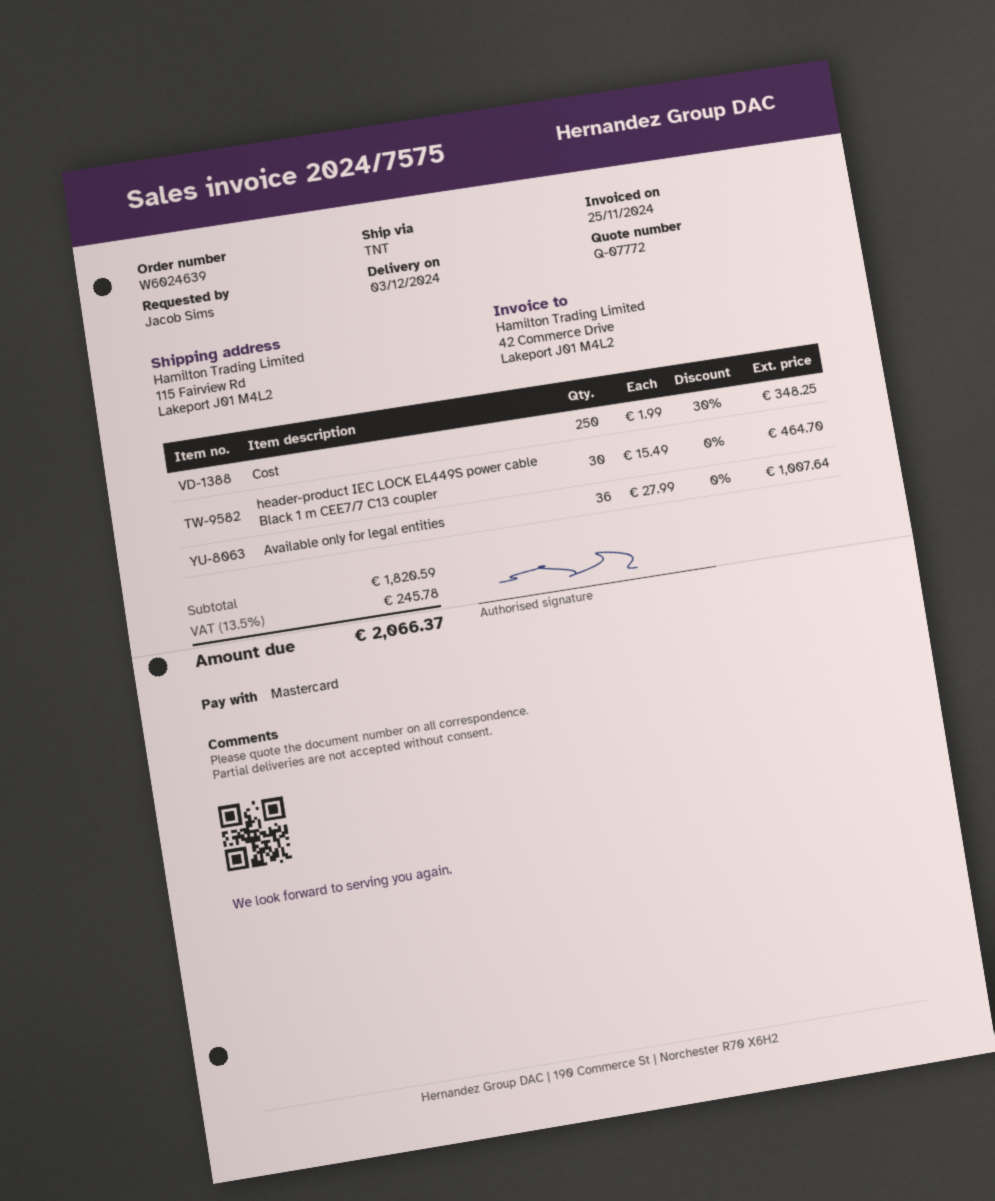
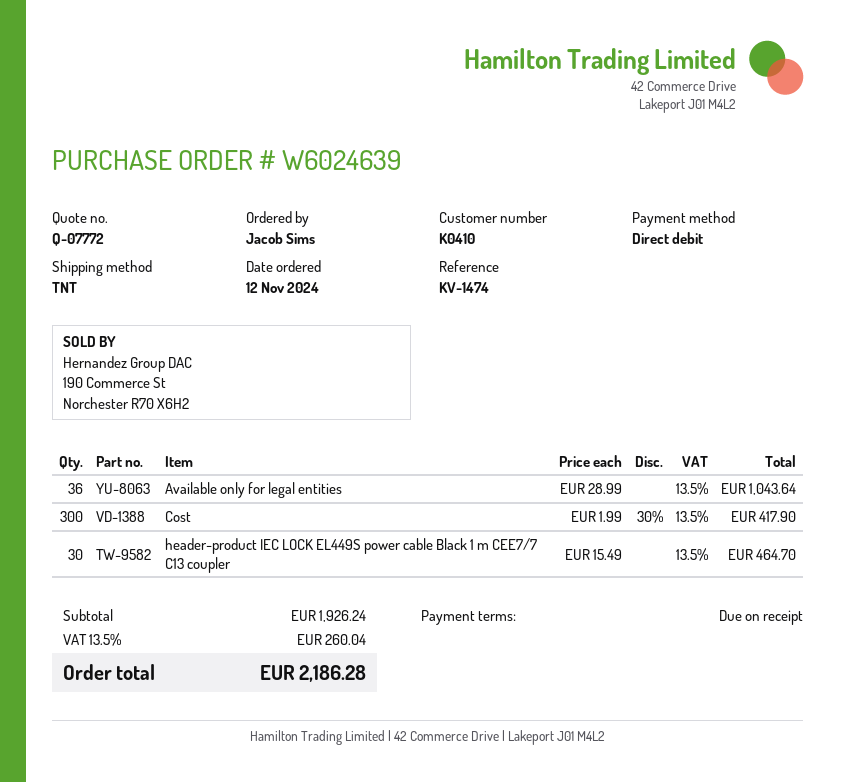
payment method: Mastercard -> direct debit
Cost: 250 x 1.99 - 30% = 348.25 -> 300 x 1.99 - 30% = 417.90
Available only for legal entities: 36 x 27.99 = 1007.64 -> 36 x 28.99 = 1043.64
subtotal: 1820.59 -> 1926.24
tax: 13.5% = 245.78 -> 13.5% = 260.04
total: 2066.37 -> 2186.28

